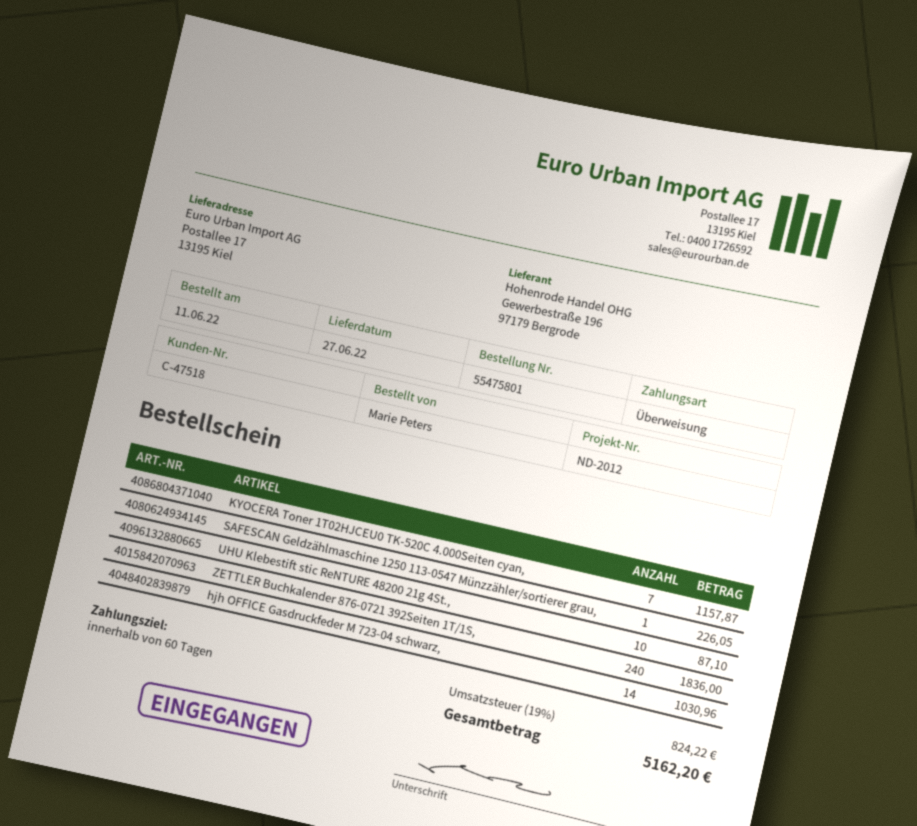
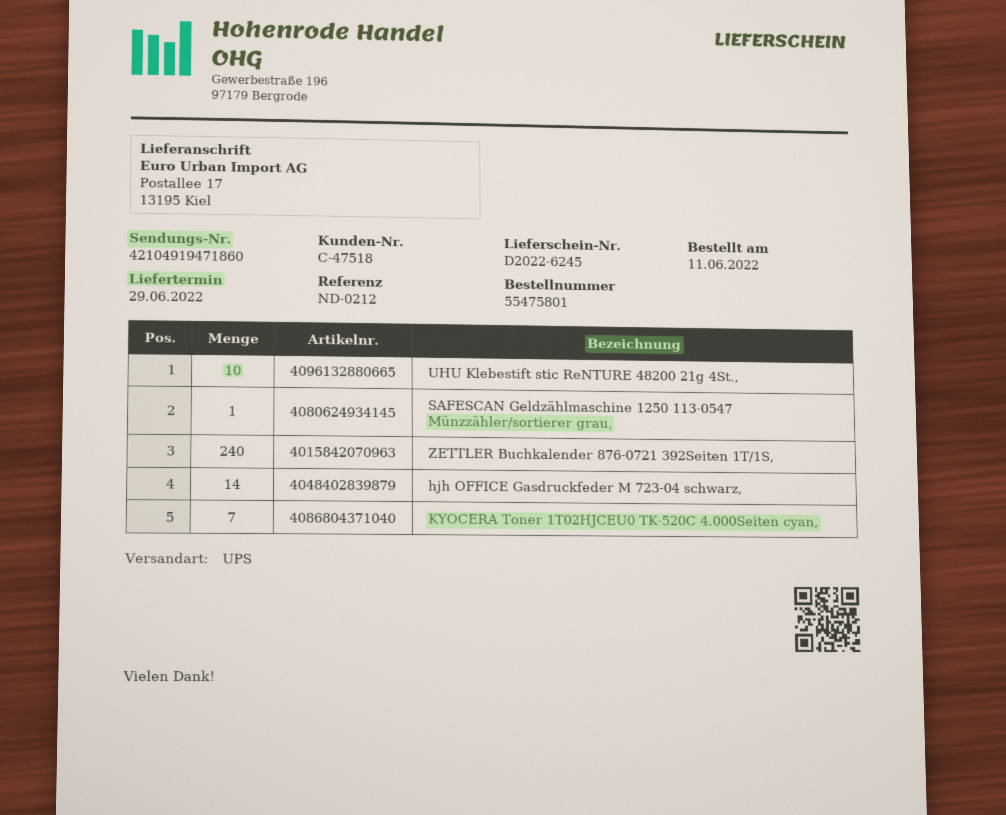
delivery date: 2022-06-27 -> 2022-06-29
reference: ND-2012 -> ND-0212

